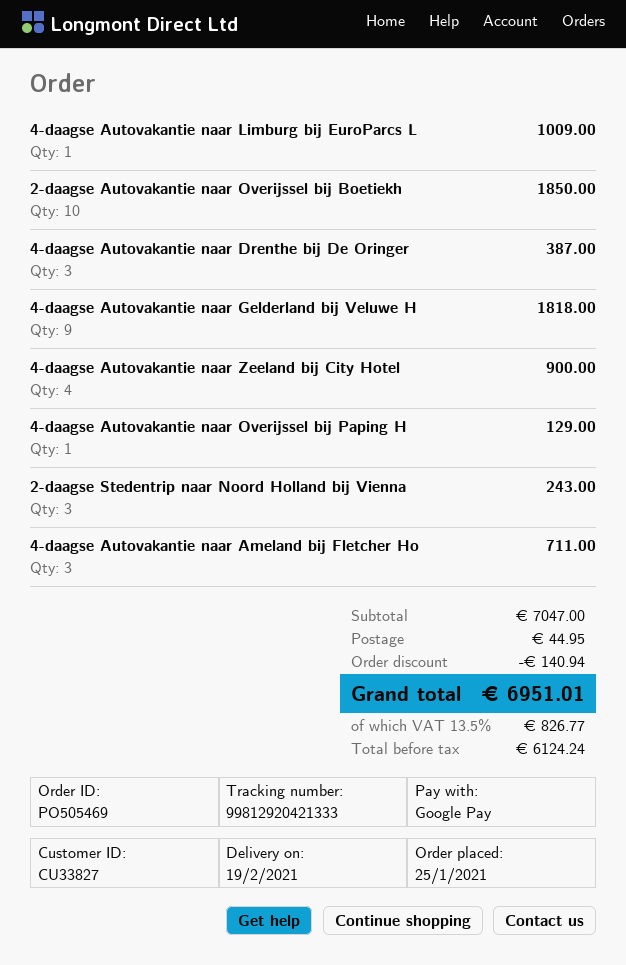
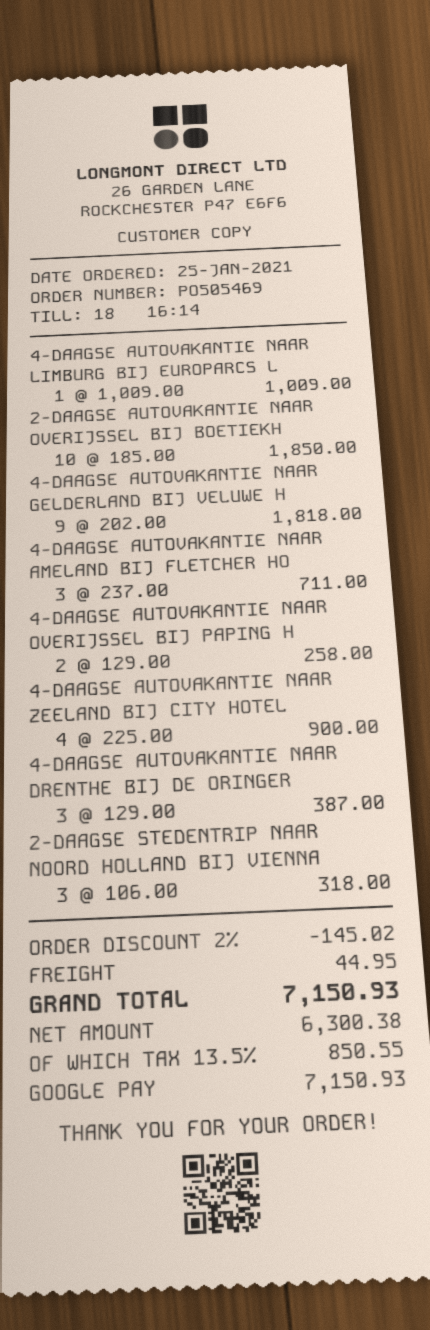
4-daagse Autovakantie naar Overijssel bij Paping H: 1 for 129.00 -> 2 for 258.00
2-daagse Stedentrip naar Noord Holland bij Vienna: 3 for 243.00 -> 3 for 318.00
discount: 140.94 -> 145.02
net: 6124.24 -> 6300.38
tax: 13.5% = 826.77 -> 13.5% = 850.55
total: 6951.01 -> 7150.93

